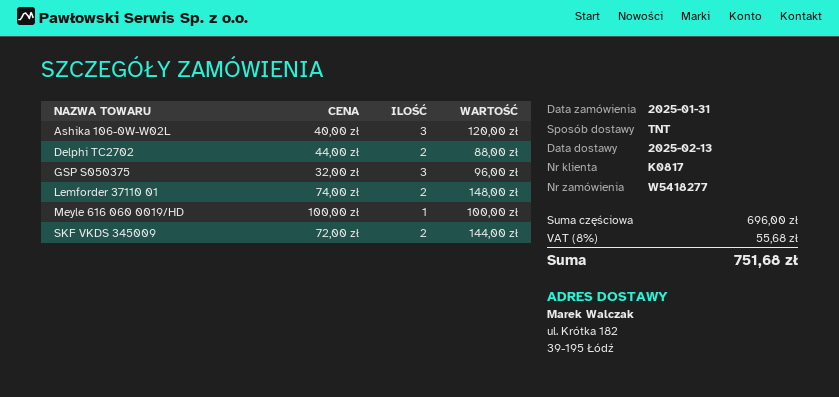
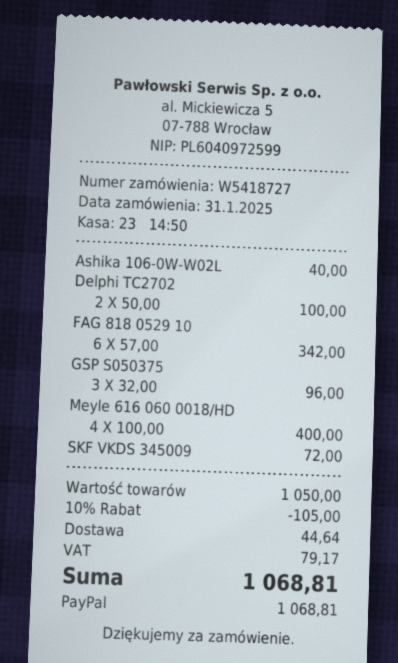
order number: W5418277 -> W5418727
Ashika 106-0W-W02L: 3 x 40.00 = 120.00 -> 1 x 40.00 = 40.00
Delphi TC2702: 2 x 44.00 = 88.00 -> 2 x 50.00 = 100.00
Lemforder 37110 01: 2 x 74.00 = 148.00 -> none
Meyle 616 060 0019/HD: 1 x 100.00 = 100.00 -> none
SKF VKDS 345009: 2 x 72.00 = 144.00 -> 1 x 72.00 = 72.00
FAG 818 0529 10: none -> 6 x 57.00 = 342.00
Meyle 616 060 0018/HD: none -> 4 x 100.00 = 400.00
subtotal: 696.00 -> 1050.00
discount: none -> 10% = 105.00
shipping: none -> 44.64
tax: 55.68 -> 79.17
total: 751.68 -> 1068.81

